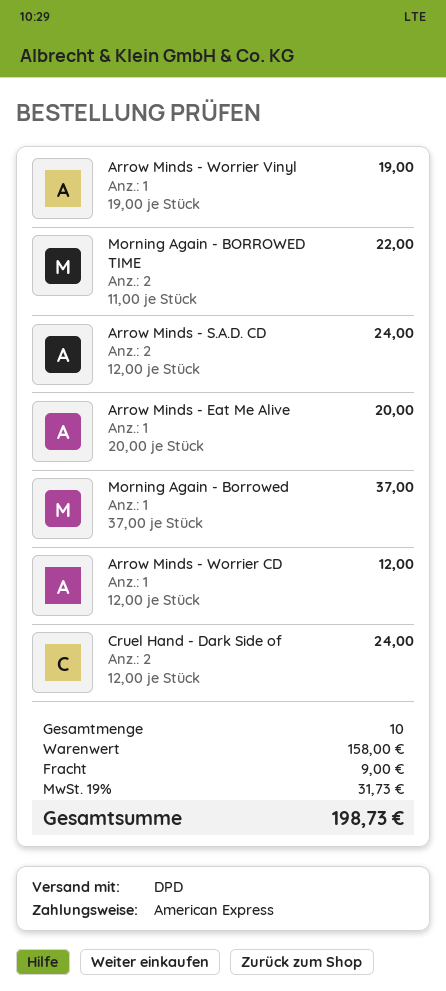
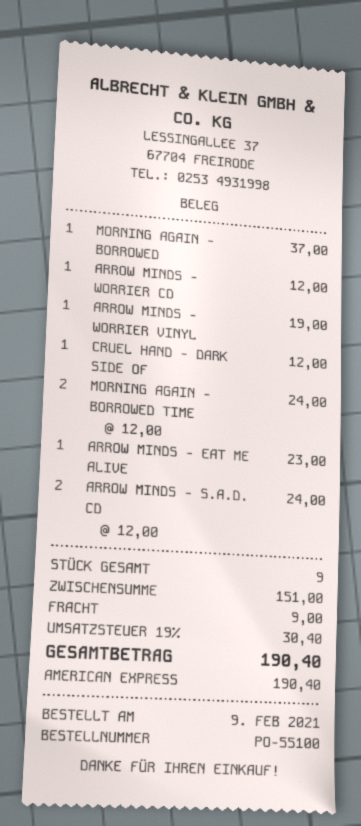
Morning Again - BORROWED TIME: 2 x 11.00 = 22.00 -> 2 x 12.00 = 24.00
Arrow Minds - Eat Me Alive: 1 x 20.00 = 20.00 -> 1 x 23.00 = 23.00
Cruel Hand - Dark Side of: 2 x 12.00 = 24.00 -> 1 x 12.00 = 12.00
total quantity: 10 -> 9
subtotal: 158.00 -> 151.00
tax: 19% = 31.73 -> 19% = 30.40
total: 198.73 -> 190.40

